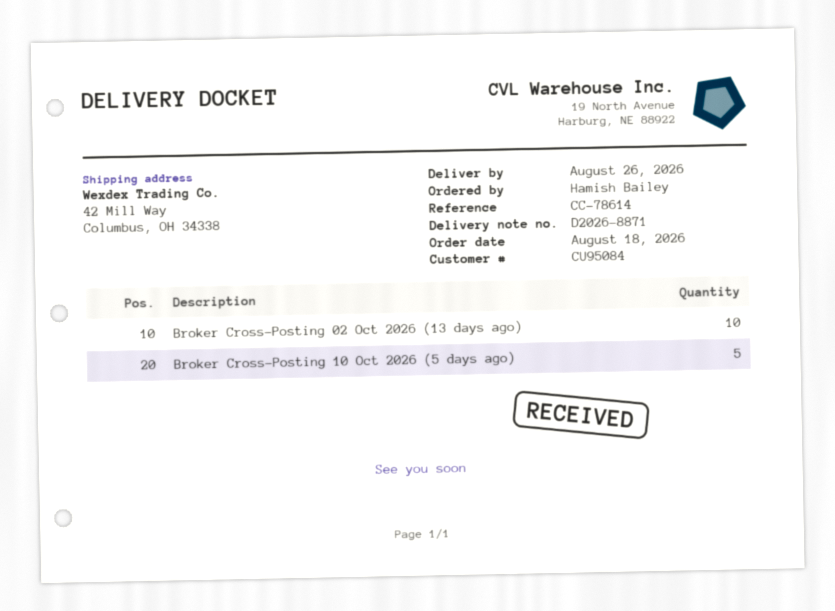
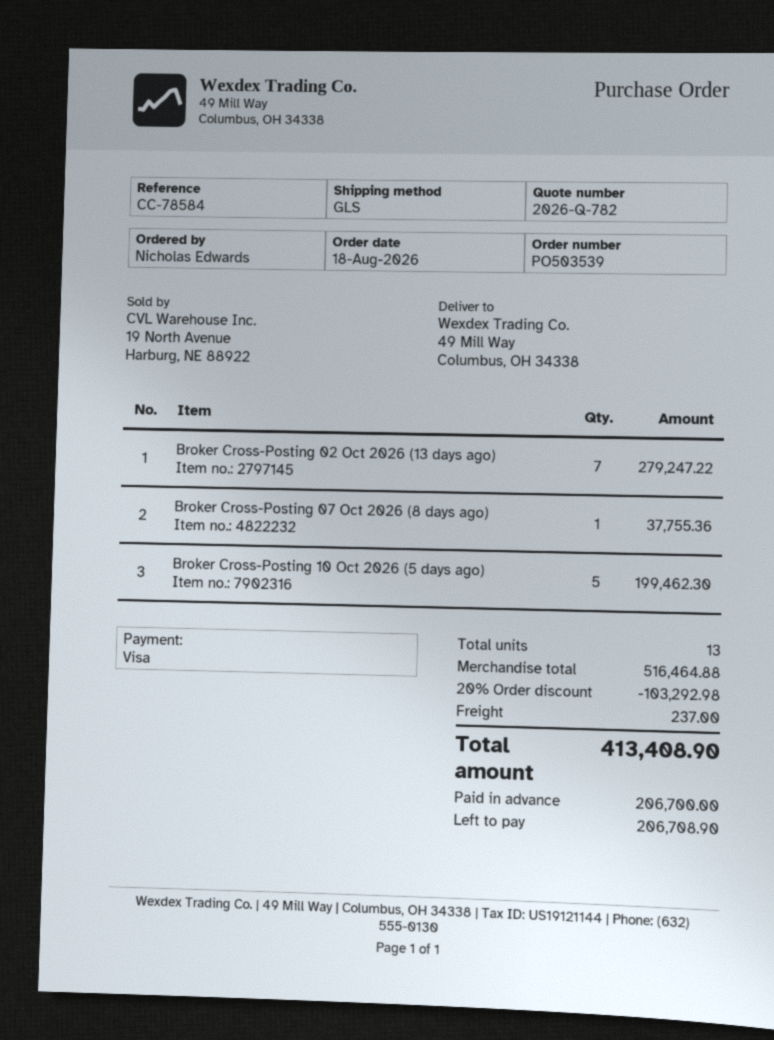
reference: CC-78614 -> CC-78584
ordered by: Hamish Bailey -> Nicholas Edwards
ship to: 42 Mill Way, Columbus, OH 34338 -> 49 Mill Way, Columbus, OH 34338
Broker Cross-Posting 02 Oct 2026 (13 days ago): 10 -> 7
Broker Cross-Posting 07 Oct 2026 (8 days ago): none -> 1

